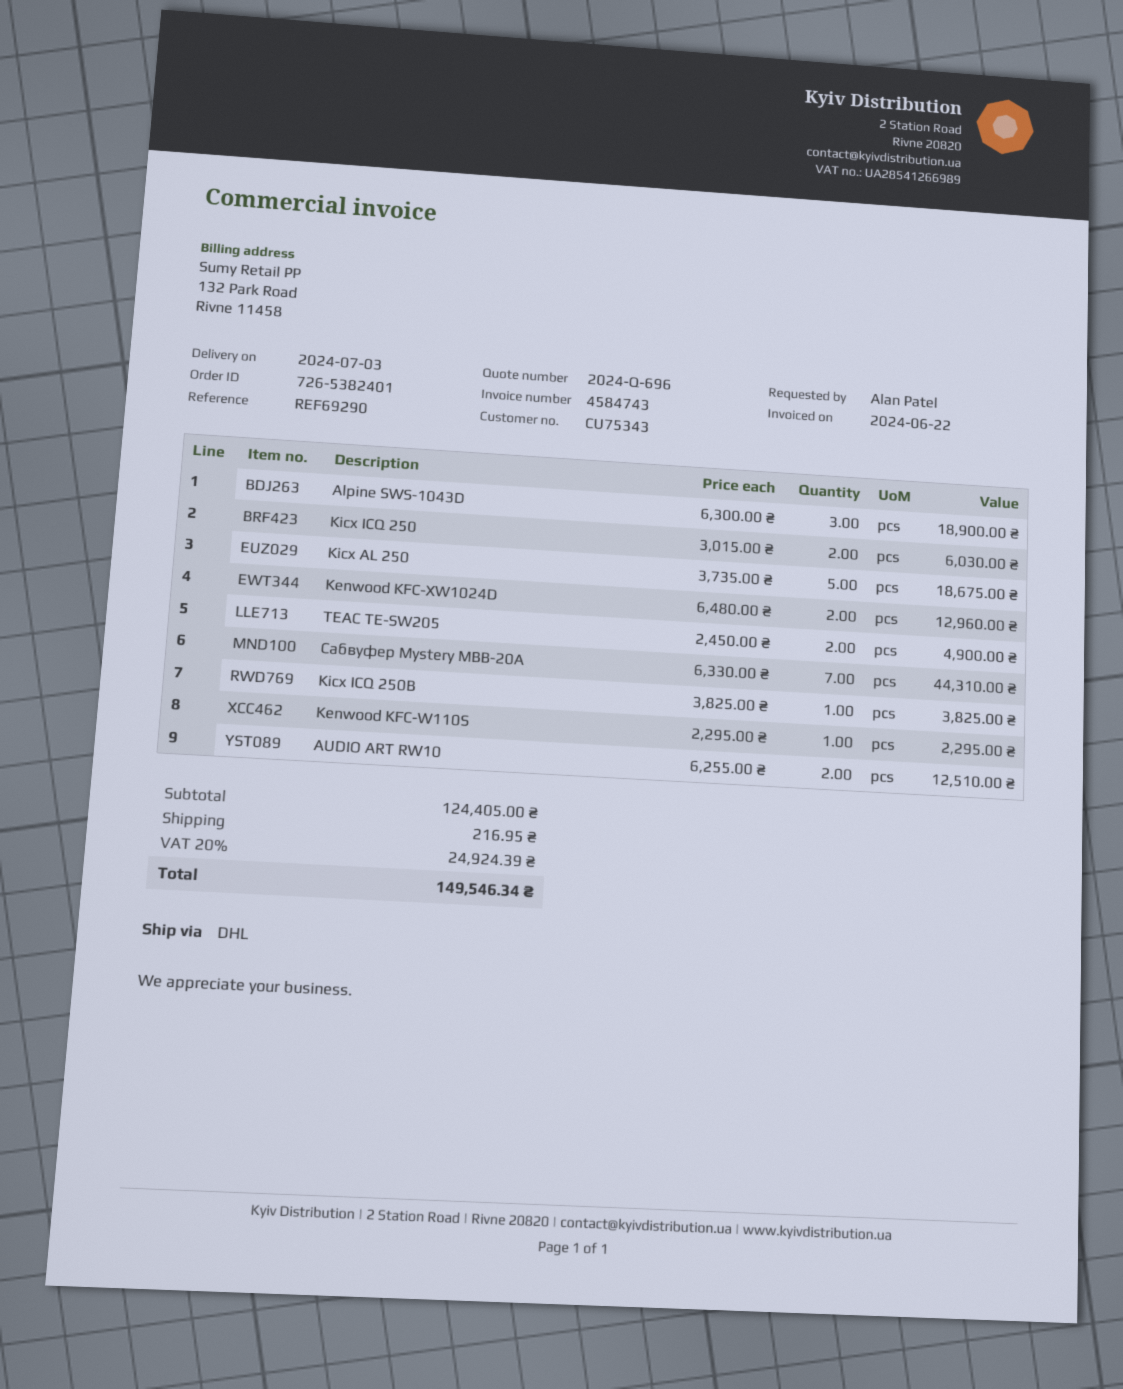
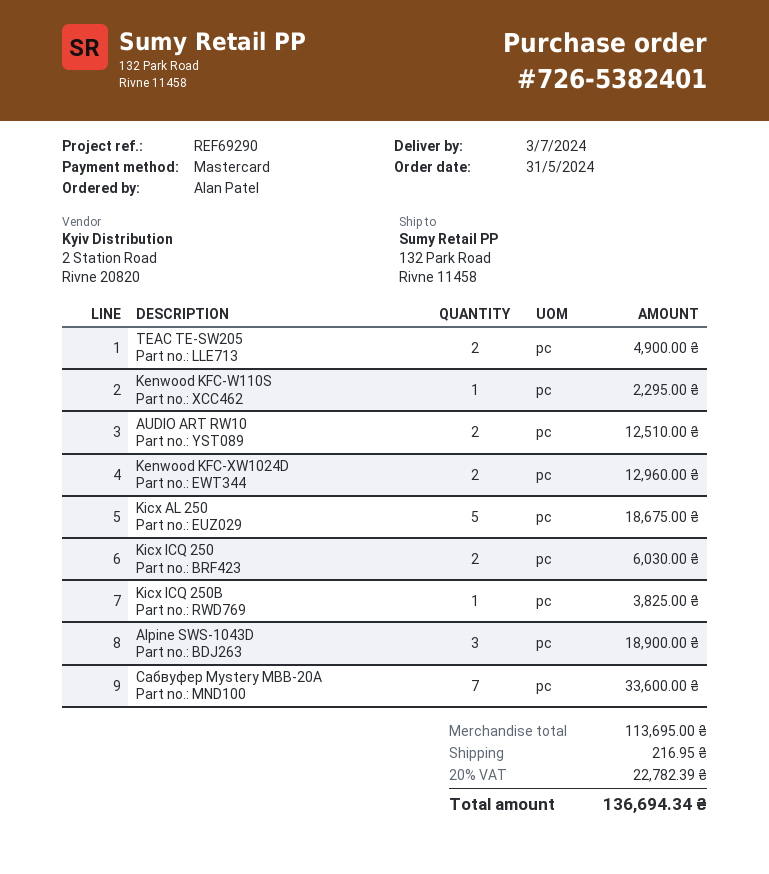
Сабвуфер Mystery MBB-20A: 7 for 44310.00 -> 7 for 33600.00
subtotal: 124405.00 -> 113695.00
tax: 20% = 24924.39 -> 20% = 22782.39
total: 149546.34 -> 136694.34

